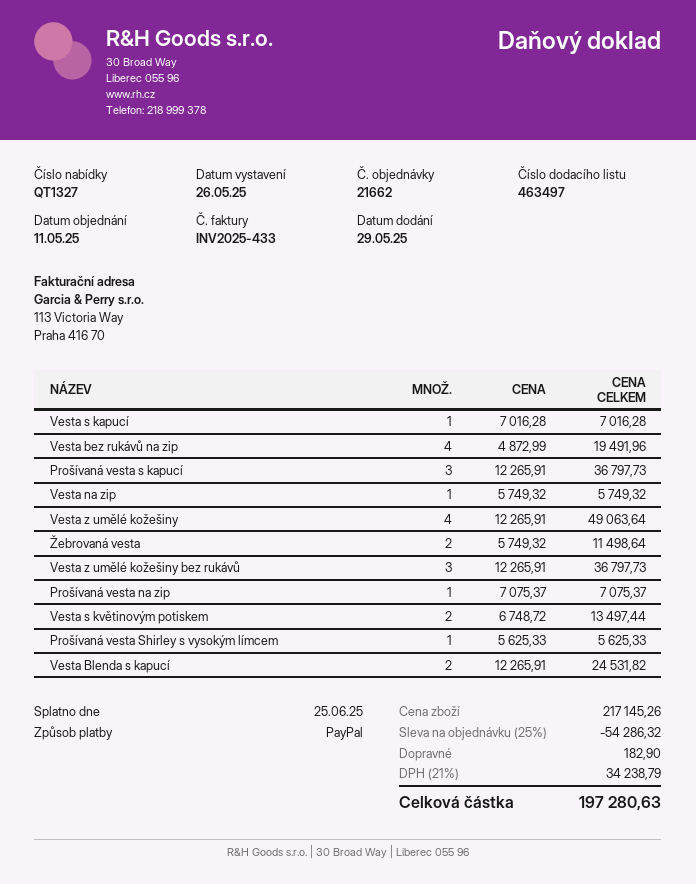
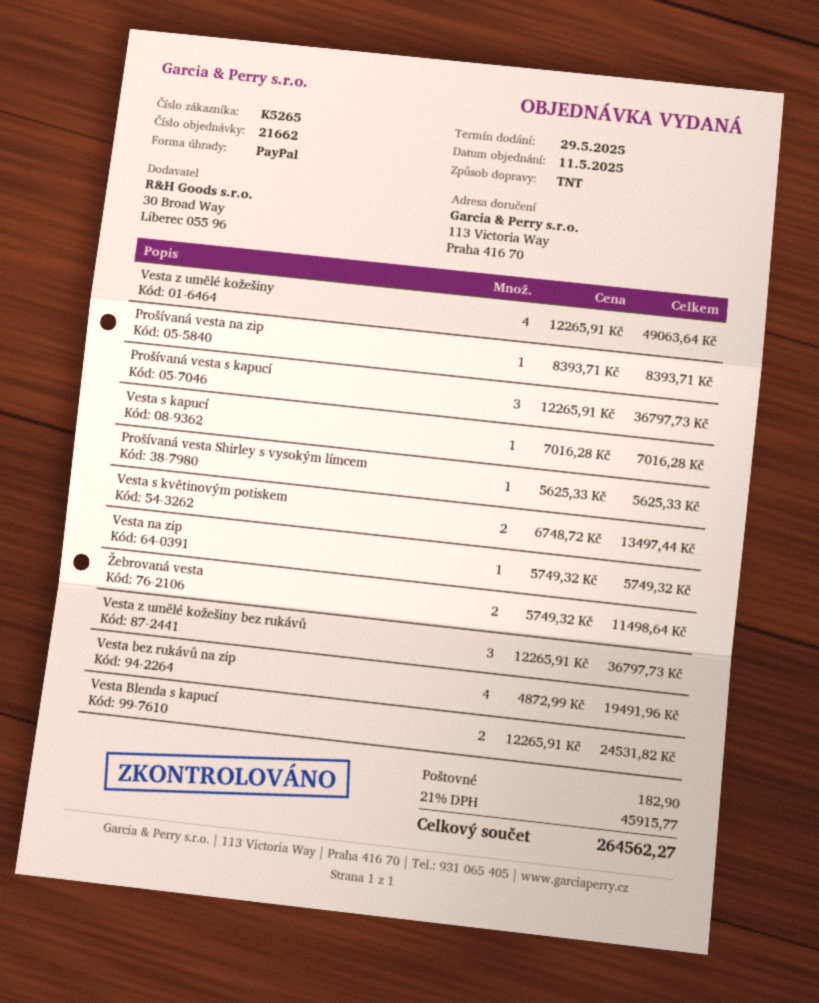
Prošívaná vesta na zip: 1 x 7075.37 = 7075.37 -> 1 x 8393.71 = 8393.71
discount: 25% = 54286.32 -> none
tax: 21% = 34238.79 -> 21% = 45915.77
total: 197280.63 -> 264562.27

